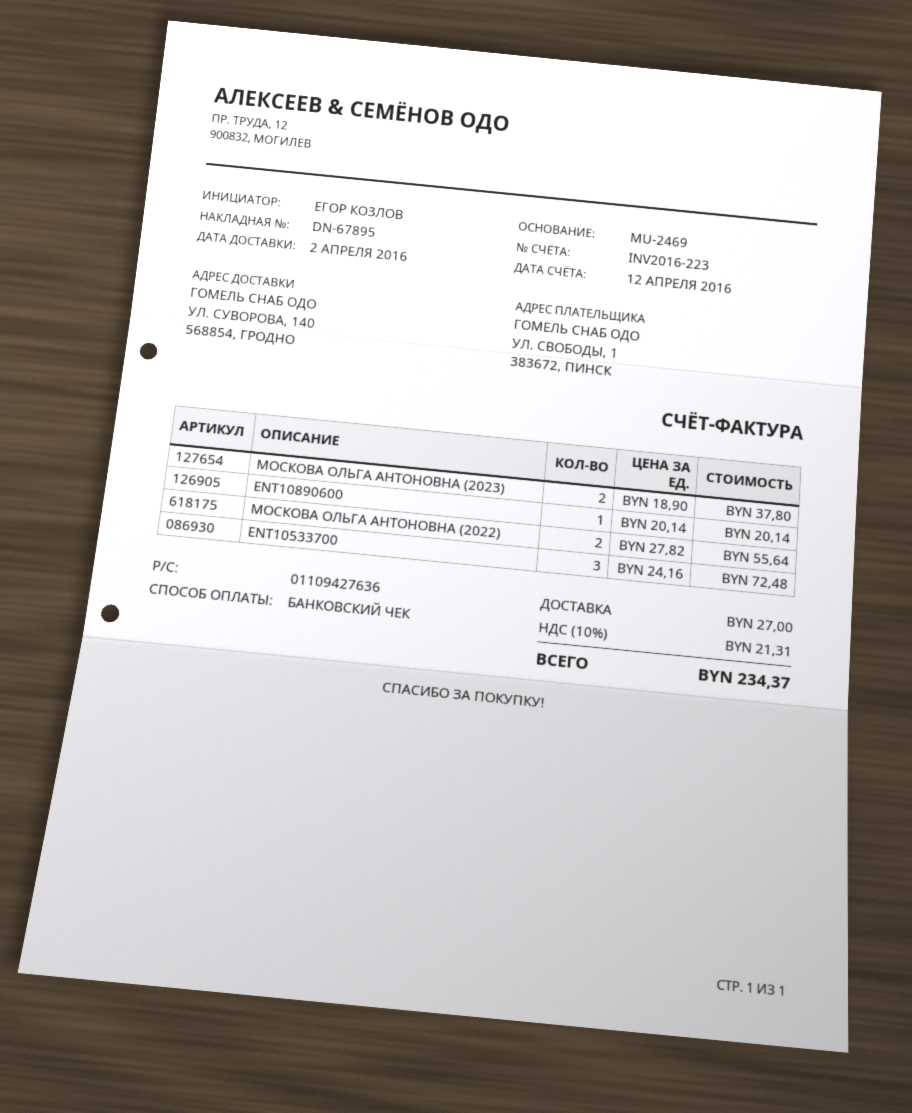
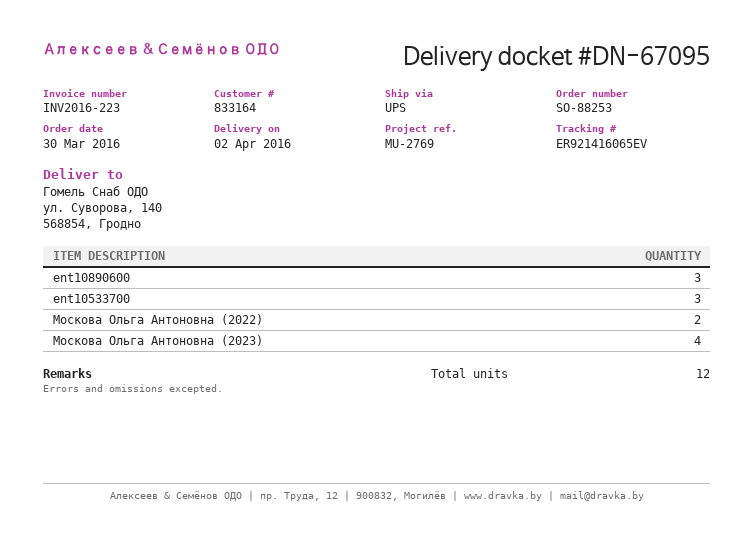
delivery note number: DN-67895 -> DN-67095
reference: MU-2469 -> MU-2769
МОСКОВА ОЛЬГА АНТОНОВНА (2023): 2 -> 4
ENT10890600: 1 -> 3

